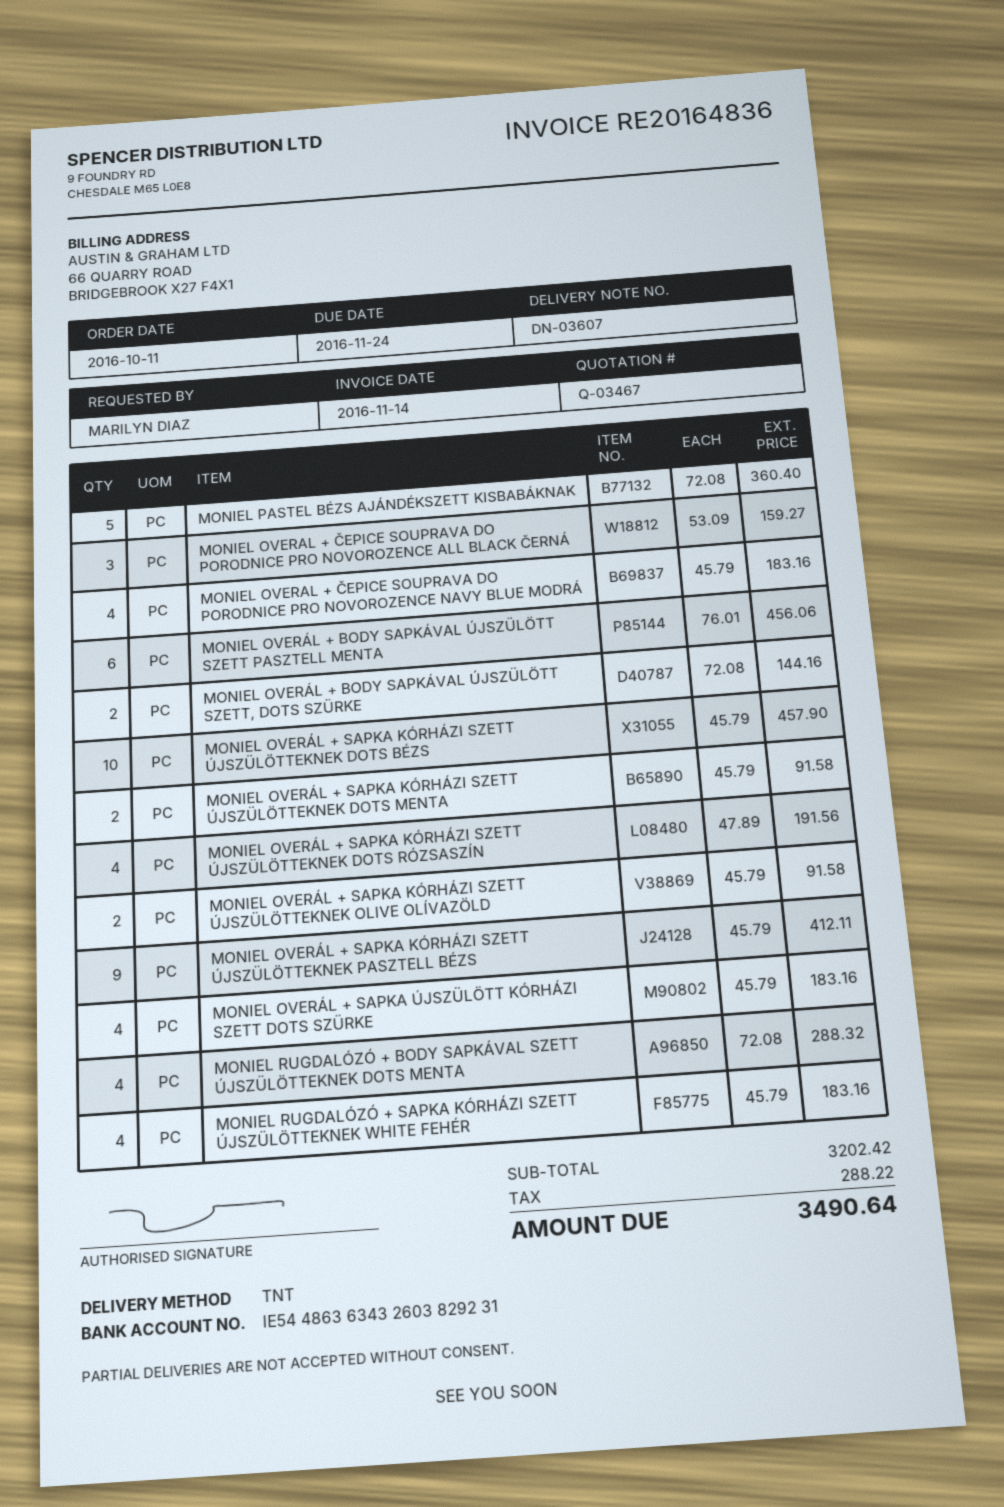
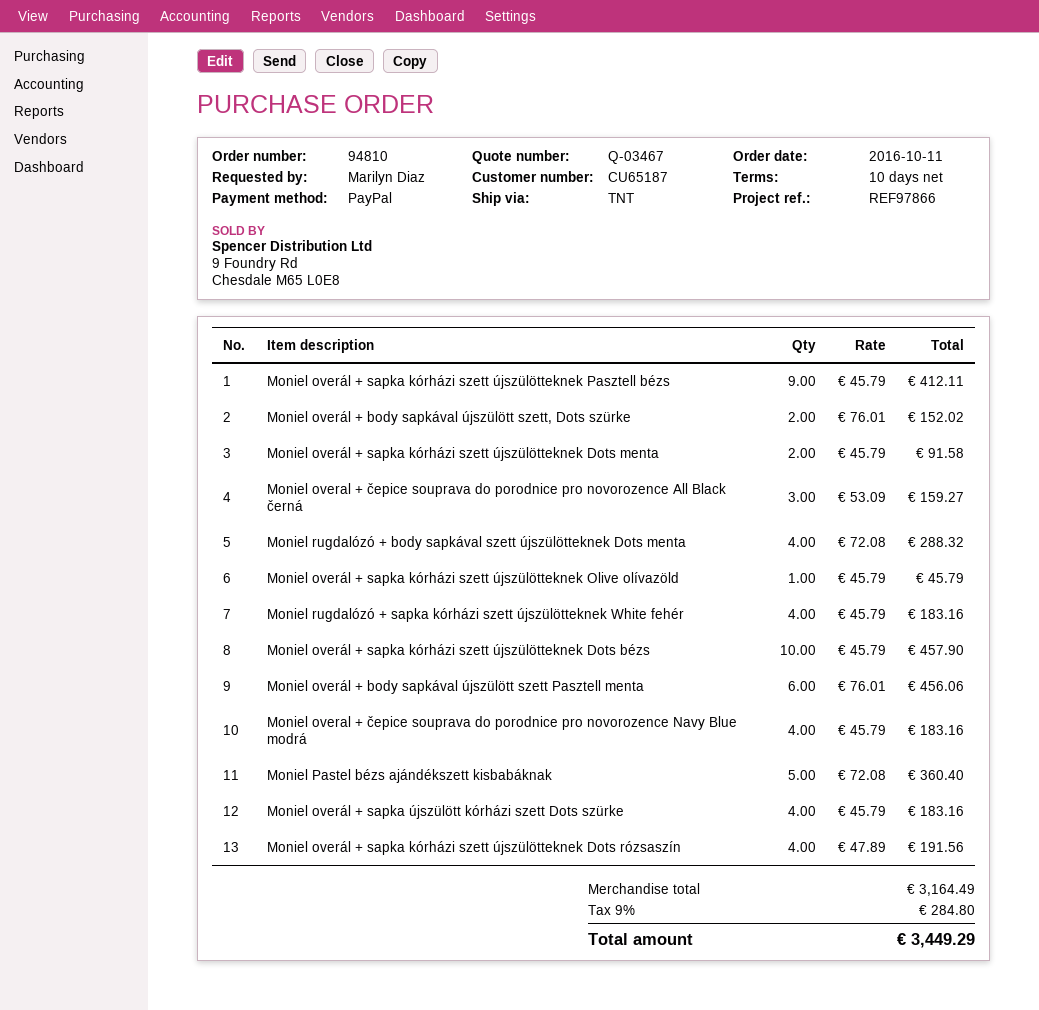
MONIEL OVERÁL + BODY SAPKÁVAL ÚJSZÜLÖTT SZETT, DOTS SZÜRKE: 2 x 72.08 = 144.16 -> 2 x 76.01 = 152.02
MONIEL OVERÁL + SAPKA KÓRHÁZI SZETT ÚJSZÜLÖTTEKNEK OLIVE OLÍVAZÖLD: 2 x 45.79 = 91.58 -> 1 x 45.79 = 45.79
subtotal: 3202.42 -> 3164.49
tax: 288.22 -> 284.80
total: 3490.64 -> 3449.29

